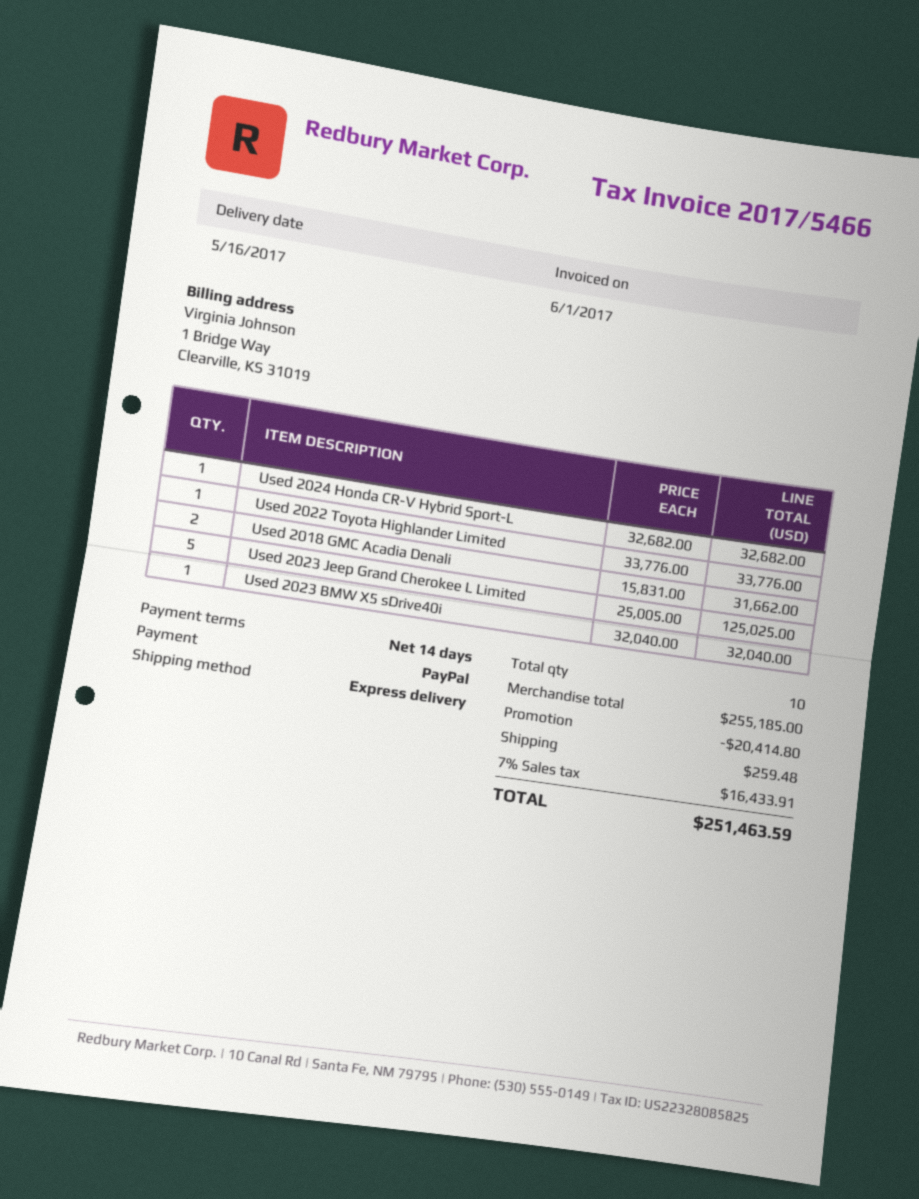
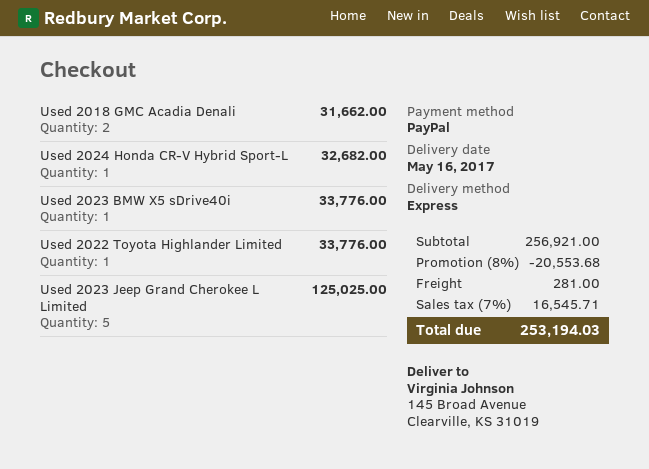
Used 2023 BMW X5 sDrive40i: 1 for 32040.00 -> 1 for 33776.00
subtotal: 255185.00 -> 256921.00
discount: 20414.80 -> 20553.68
shipping: 259.48 -> 281.00
tax: 7% = 16433.91 -> 7% = 16545.71
total: 251463.59 -> 253194.03

